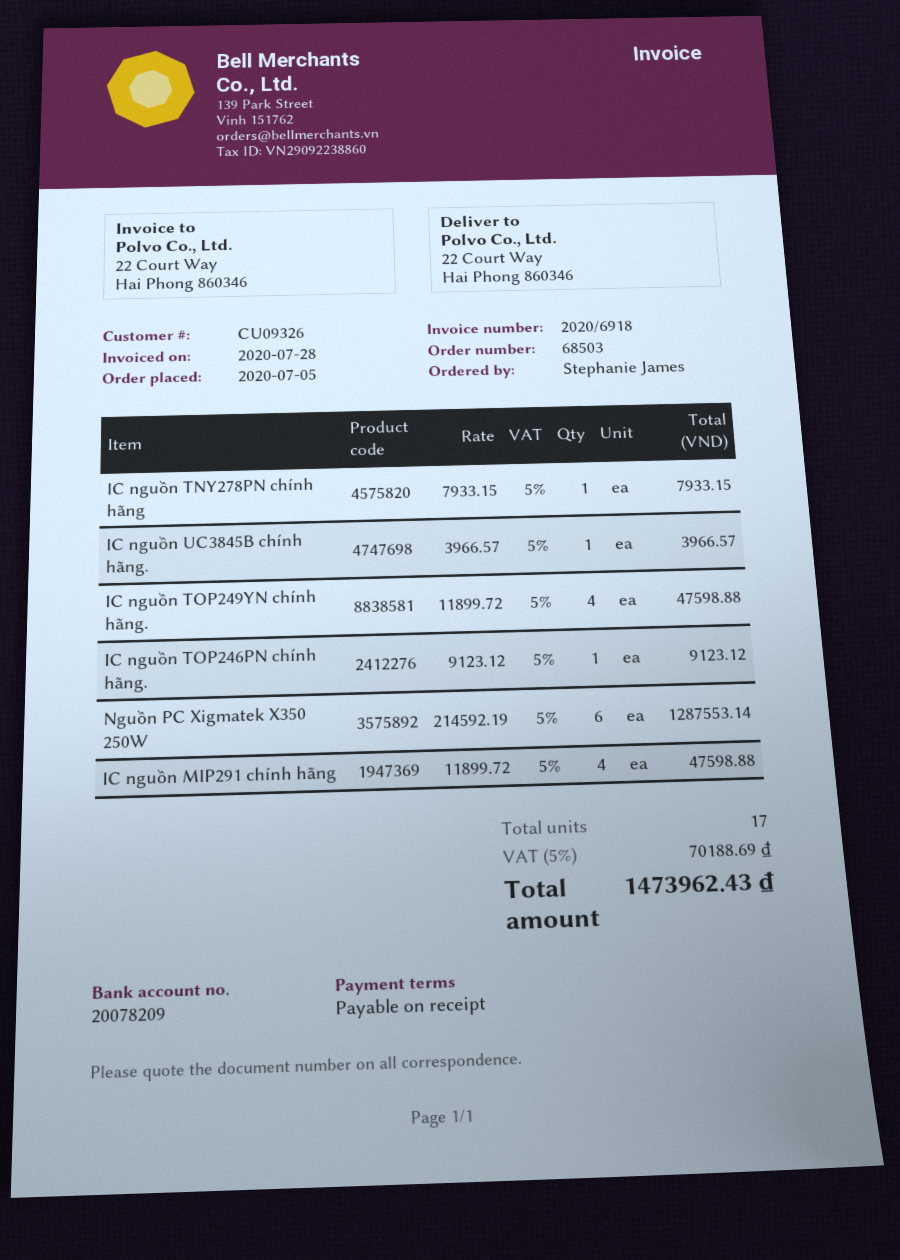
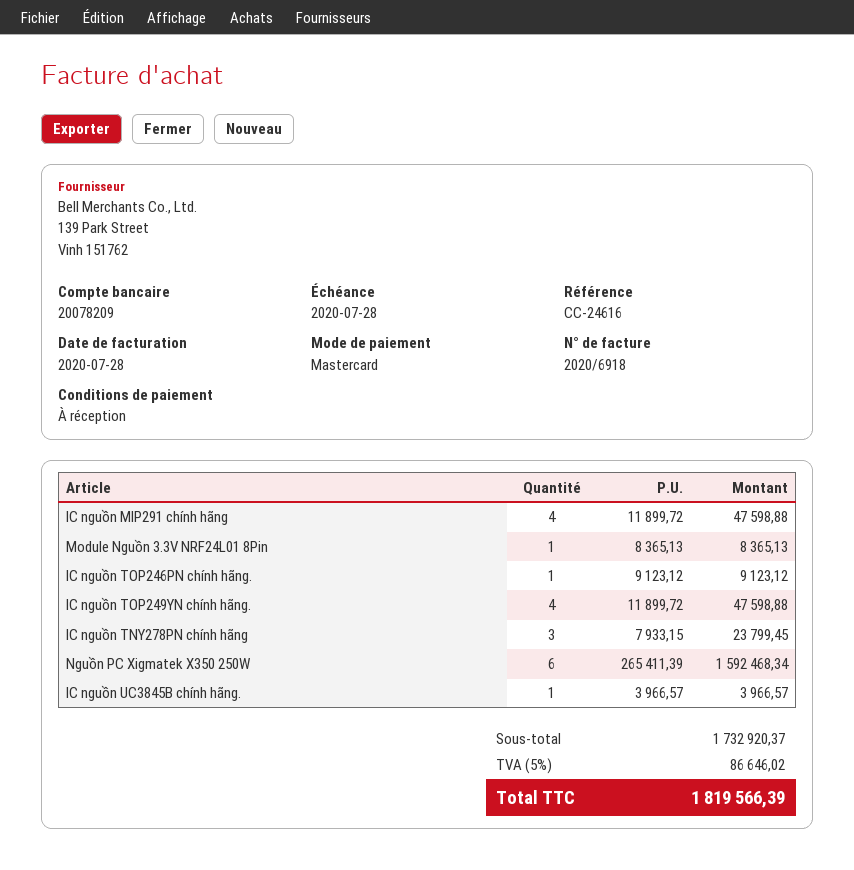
IC nguồn TNY278PN chính hãng: 1 x 7933.15 = 7933.15 -> 3 x 7933.15 = 23799.45
Nguồn PC Xigmatek X350 250W: 6 x 214592.19 = 1287553.14 -> 6 x 265411.39 = 1592468.34
Module Nguồn 3.3V NRF24L01 8Pin: none -> 1 x 8365.13 = 8365.13
tax: 5% = 70188.69 -> 5% = 86646.02
total: 1473962.43 -> 1819566.39

